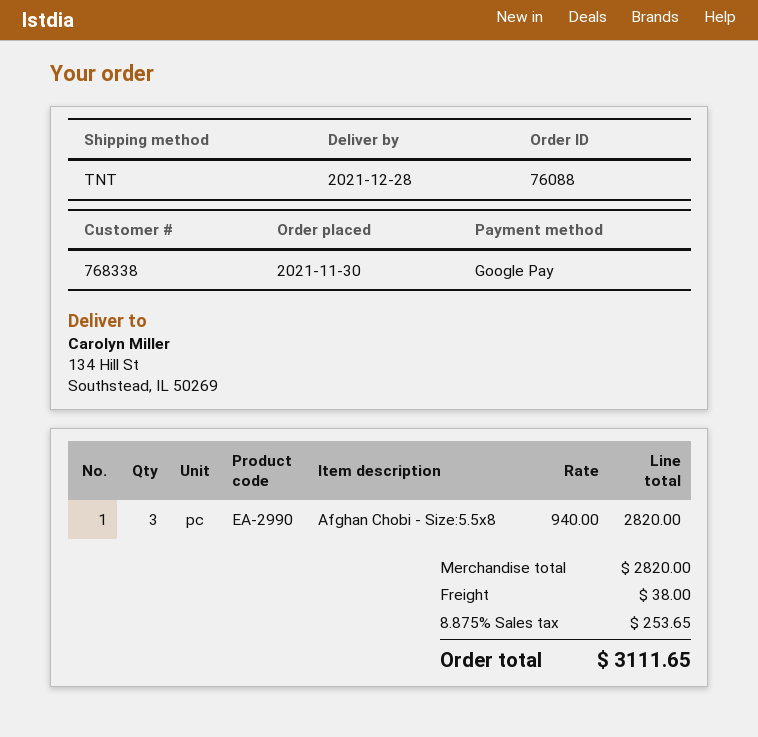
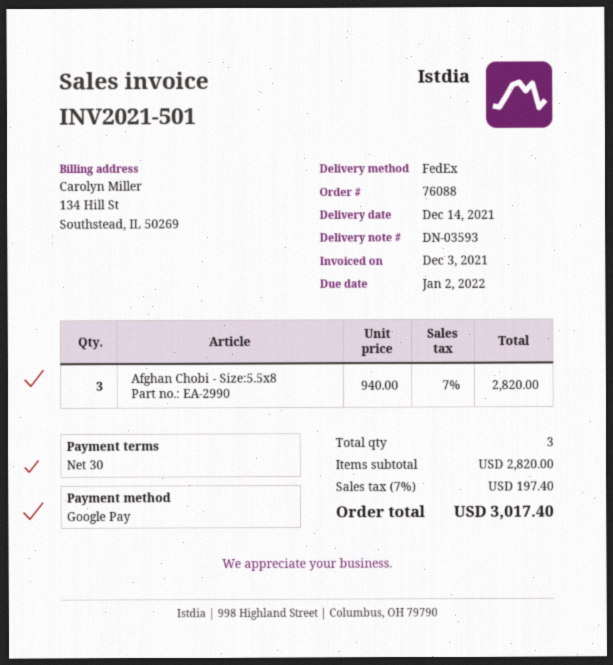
delivery date: 2021-12-28 -> 2021-12-14
shipping method: TNT -> FedEx
shipping: 38.00 -> none
tax: 8.875% = 253.65 -> 7% = 197.40
total: 3111.65 -> 3017.40

